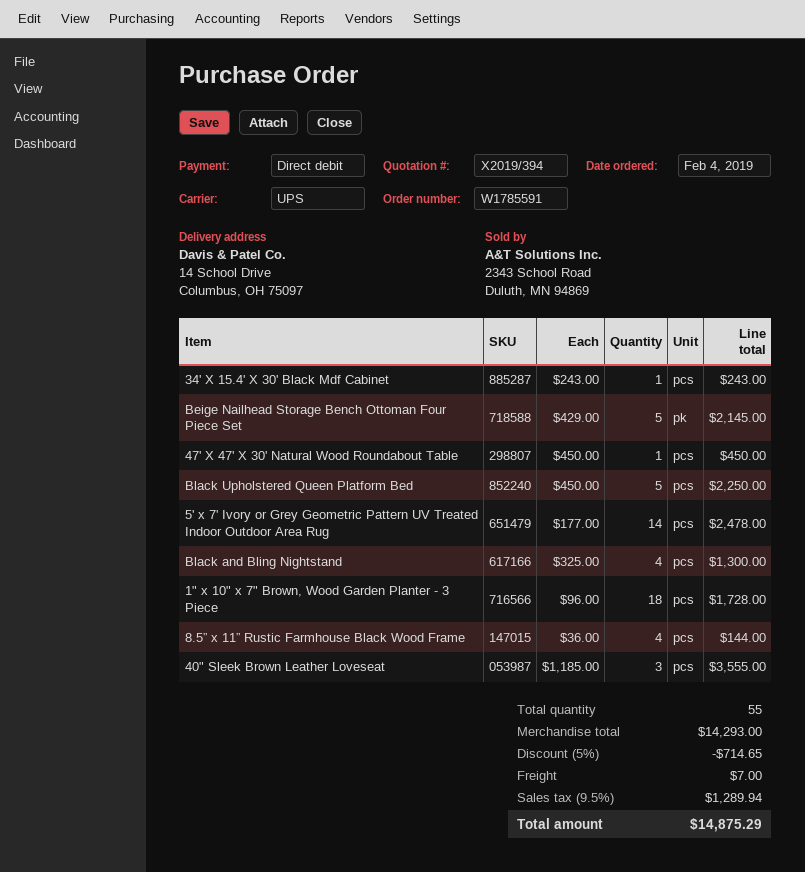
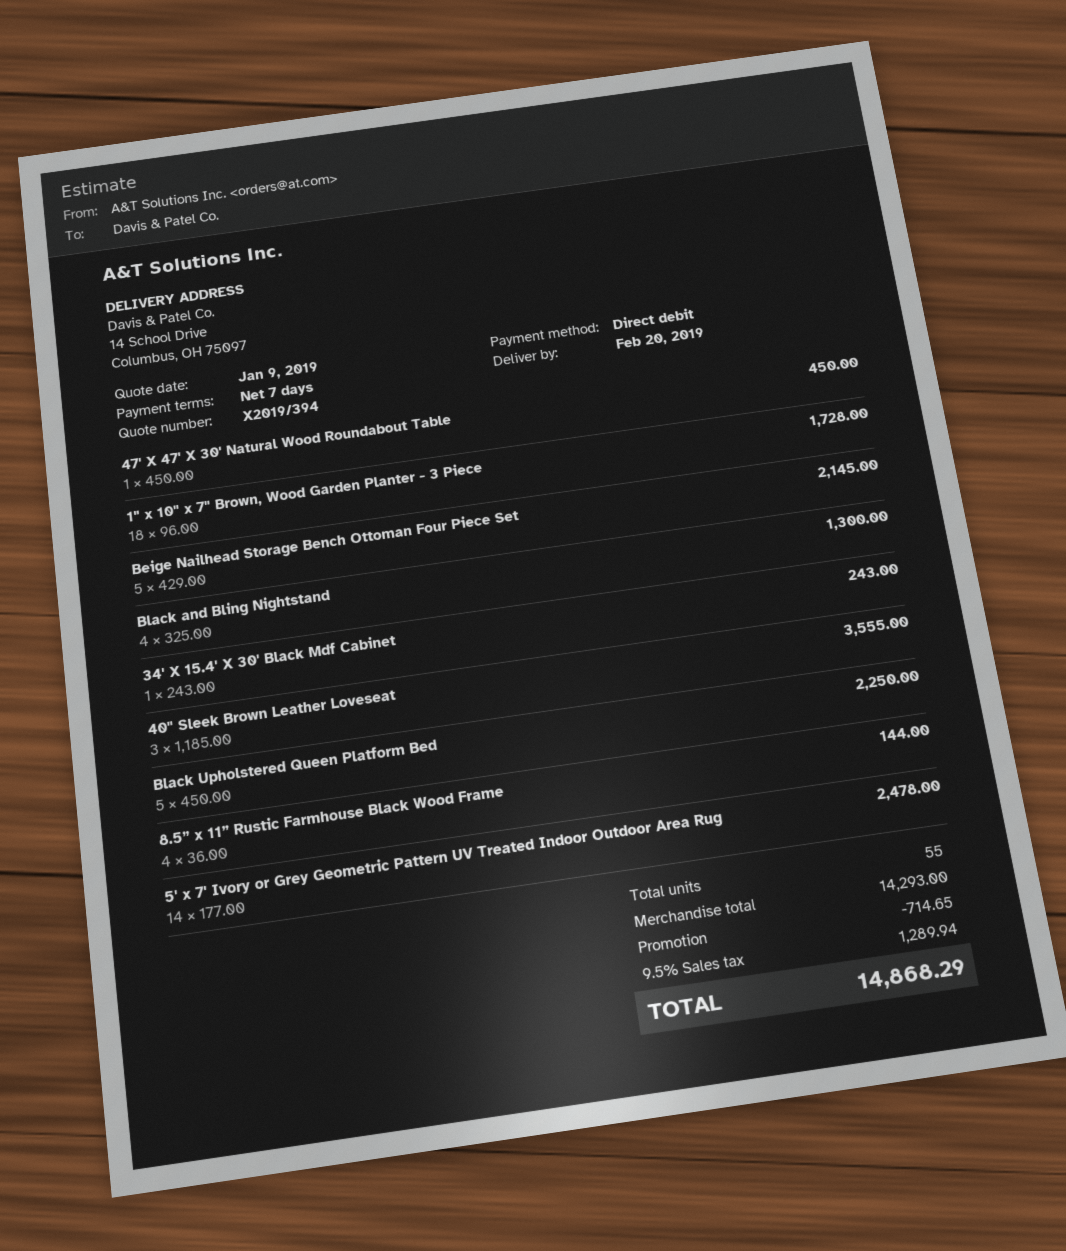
shipping: 7.00 -> none
total: 14875.29 -> 14868.29

